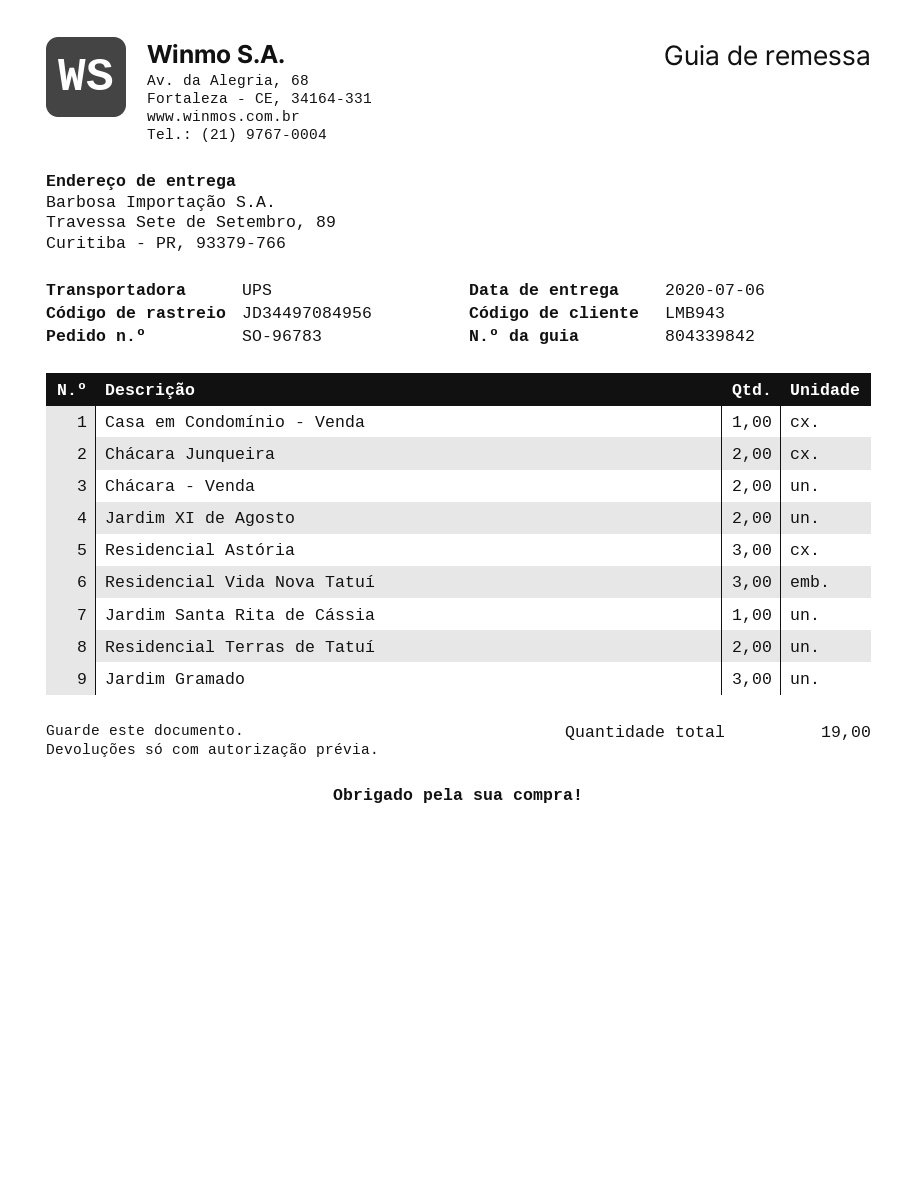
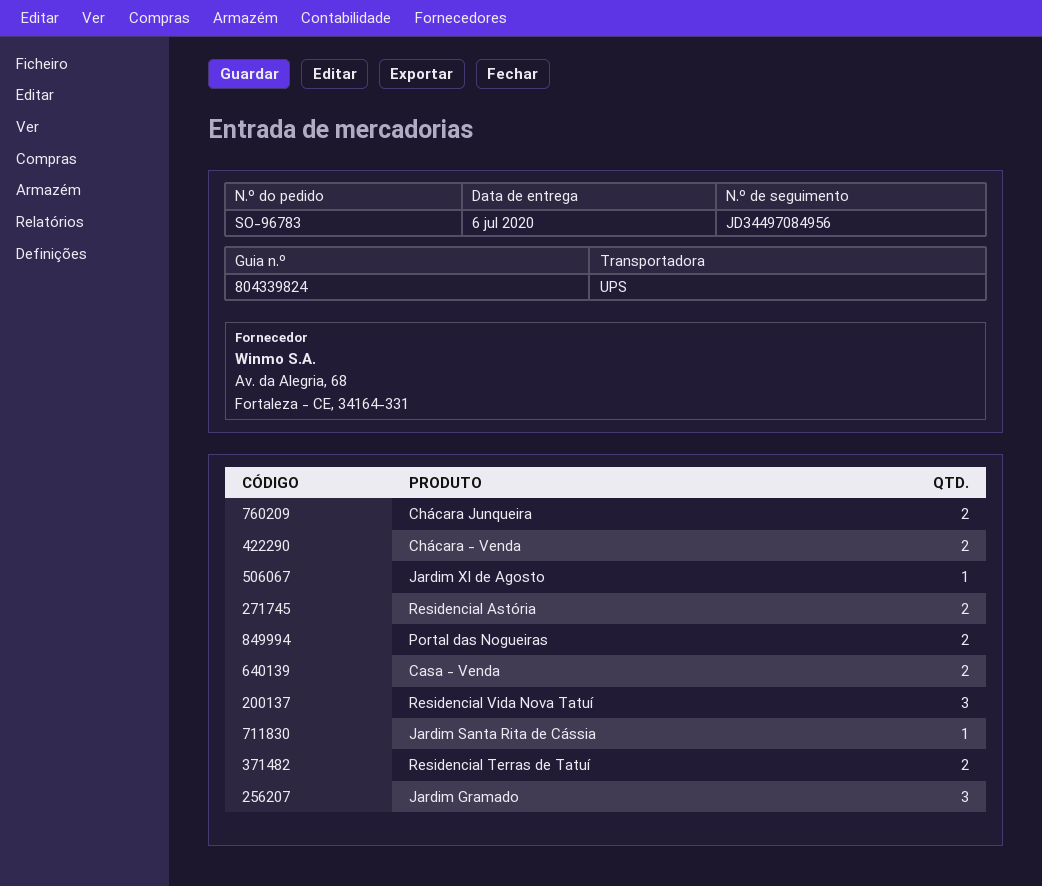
delivery note number: 804339842 -> 804339824
Casa em Condomínio - Venda: 1 -> none
Jardim XI de Agosto: 2 -> 1
Residencial Astória: 3 -> 2
Portal das Nogueiras: none -> 2
Casa - Venda: none -> 2

